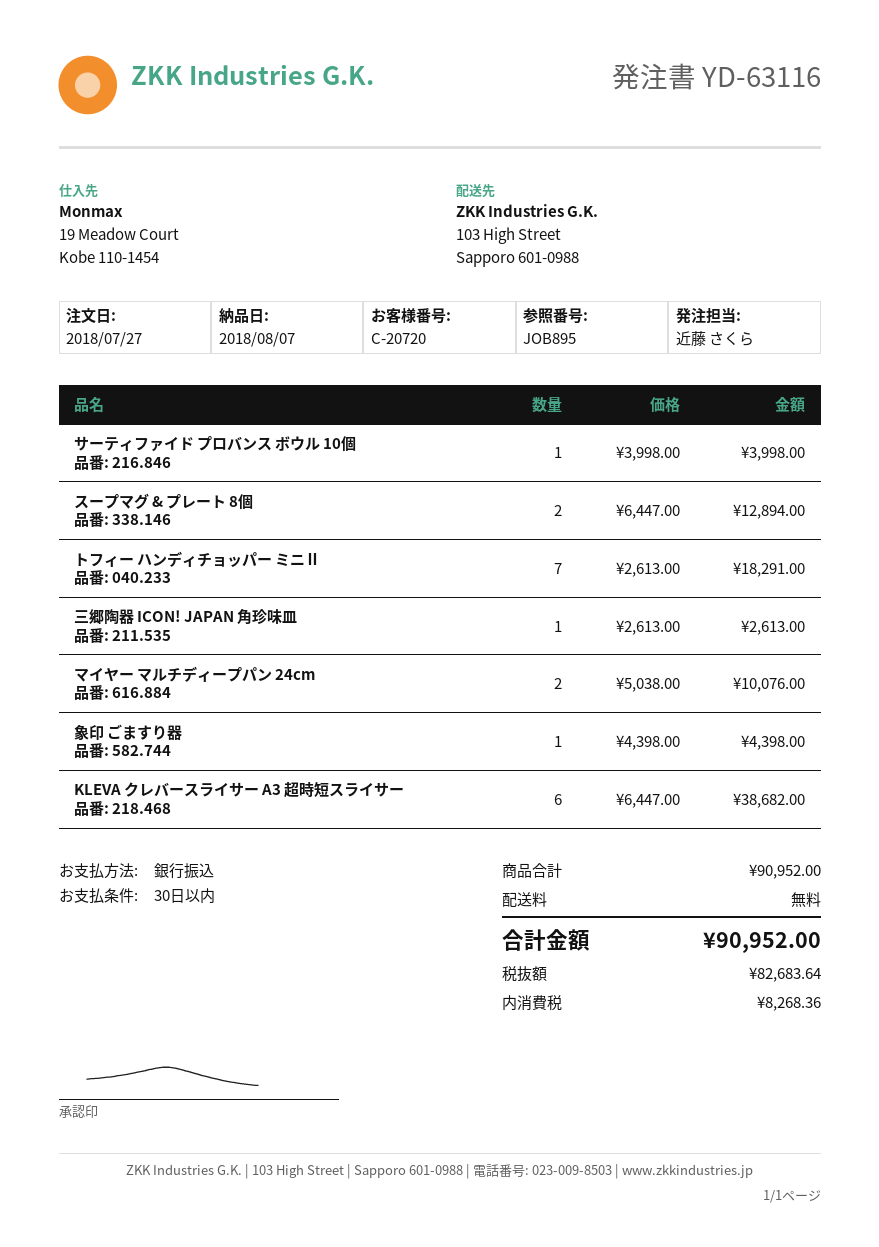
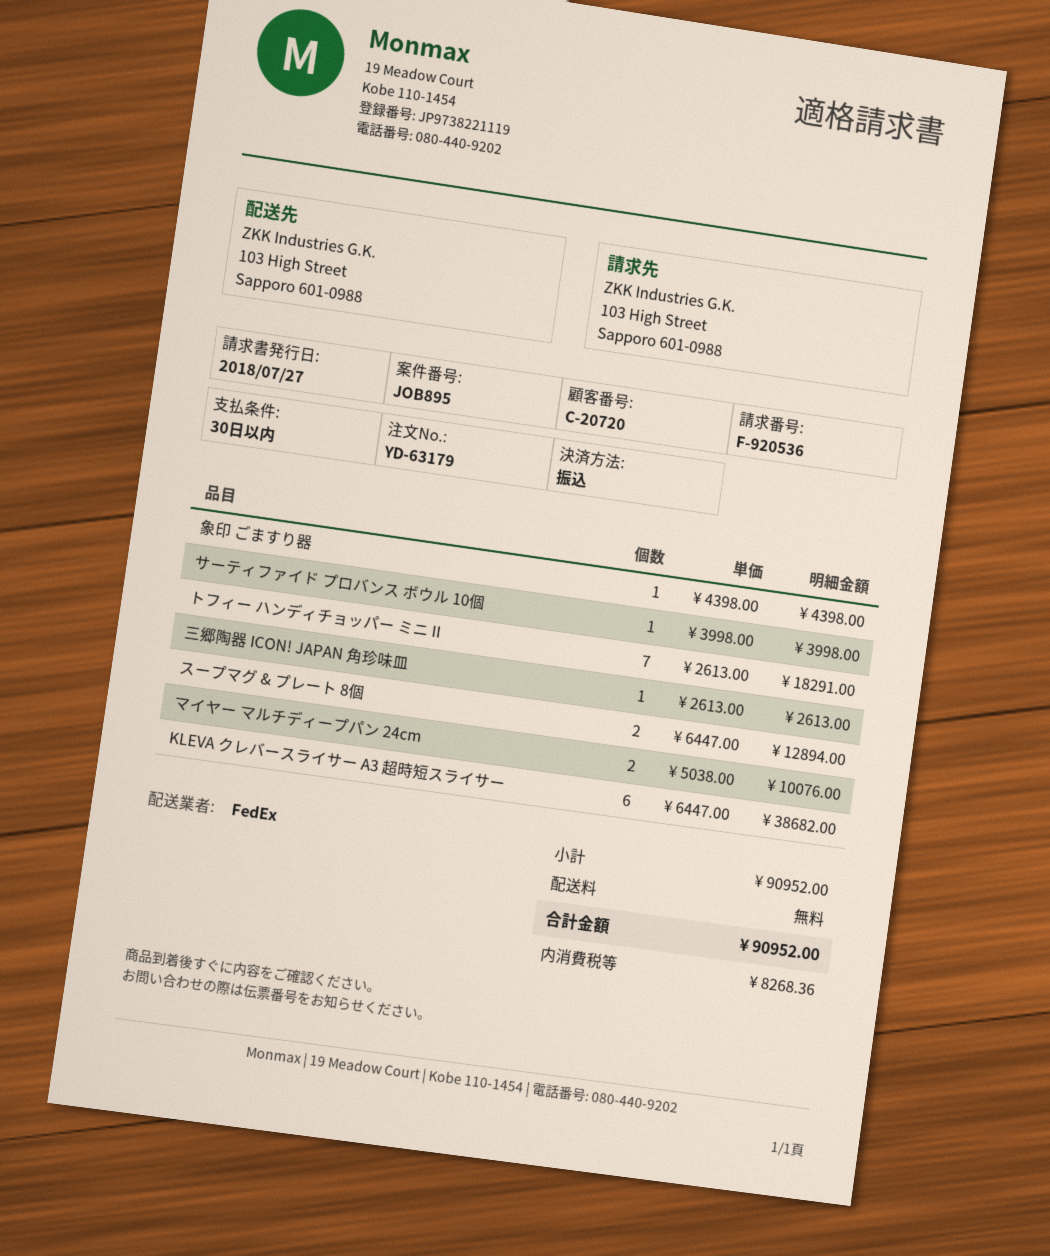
order number: YD-63116 -> YD-63179

